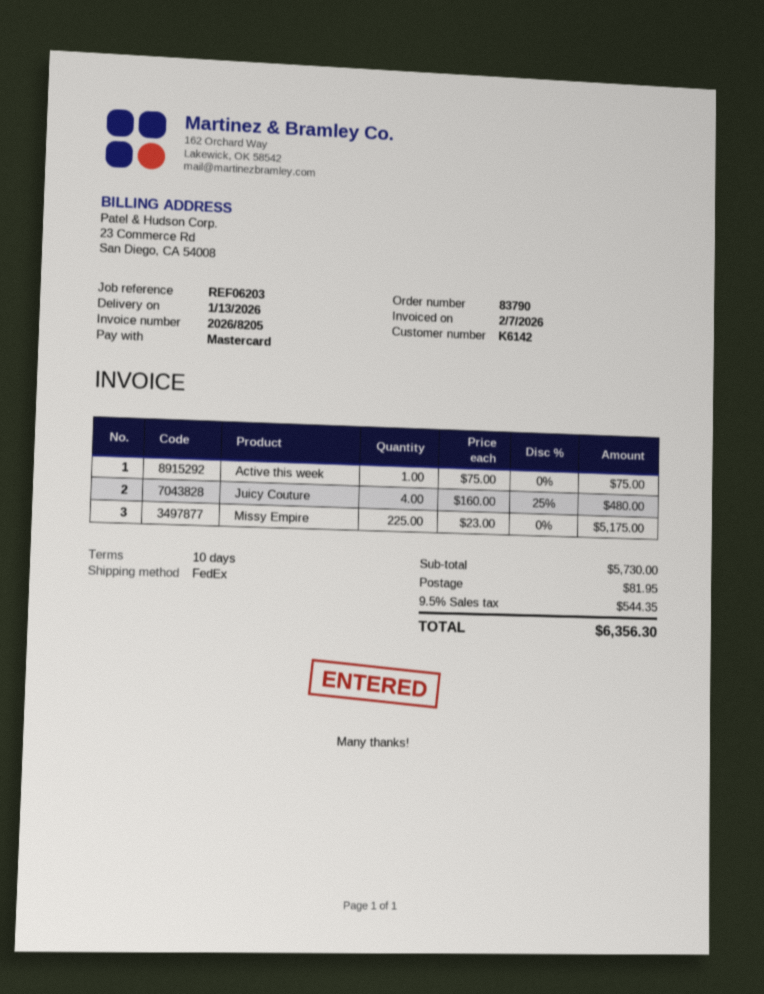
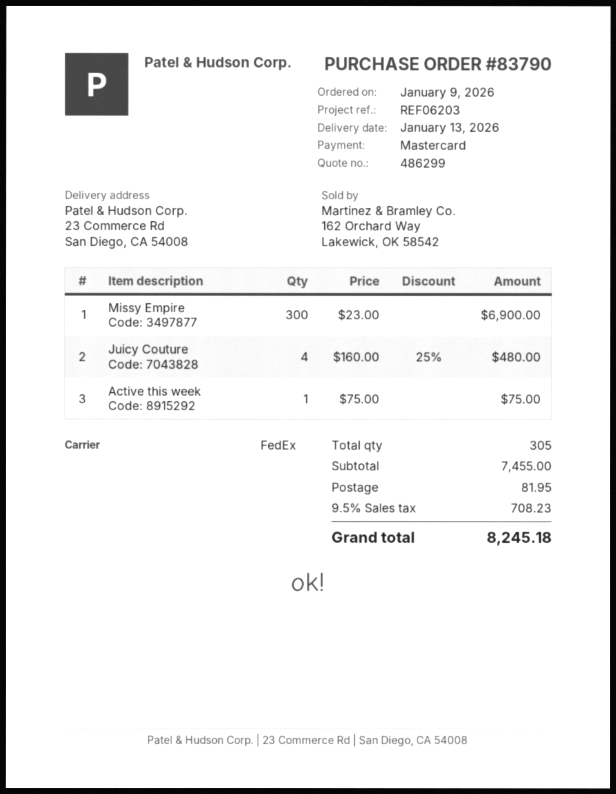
Missy Empire: 225 x 23.00 = 5175.00 -> 300 x 23.00 = 6900.00
subtotal: 5730.00 -> 7455.00
tax: 9.5% = 544.35 -> 9.5% = 708.23
total: 6356.30 -> 8245.18

